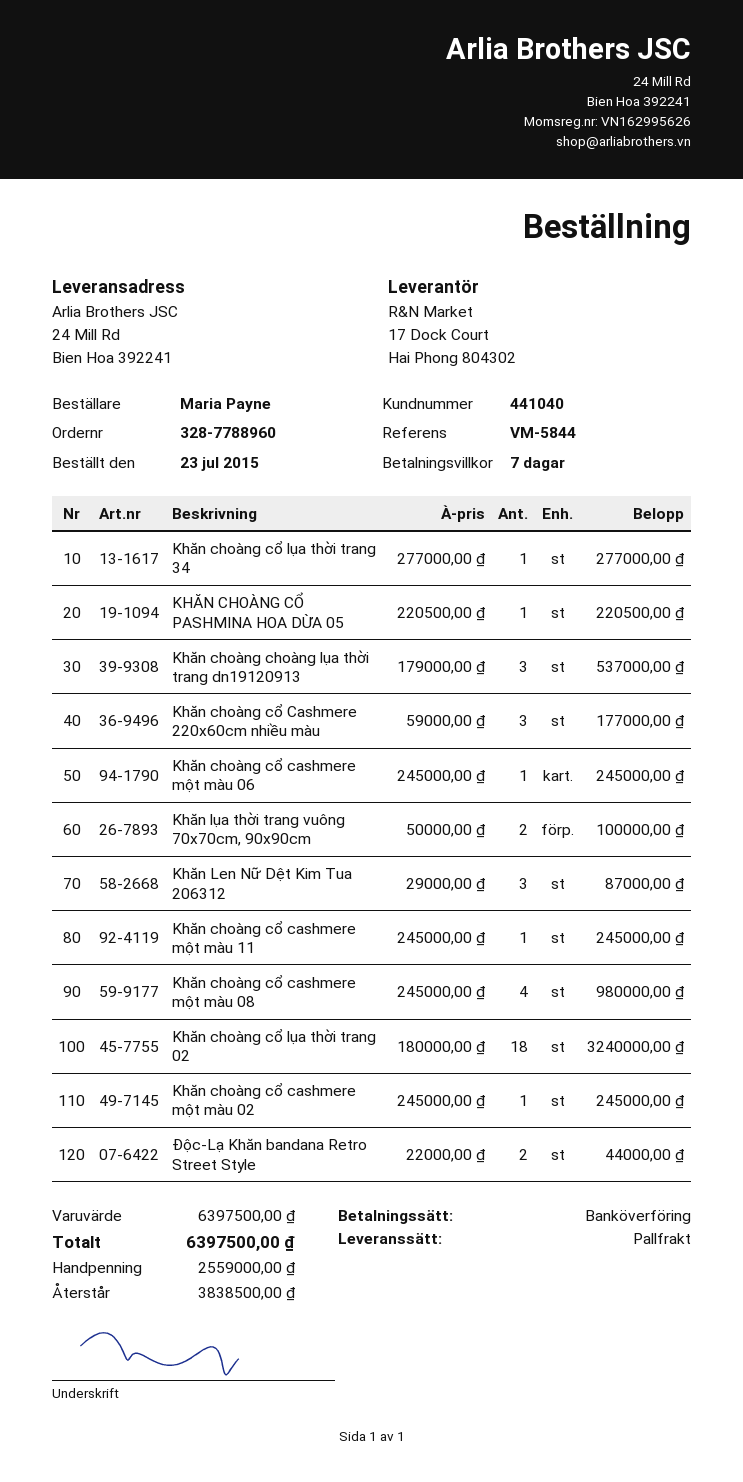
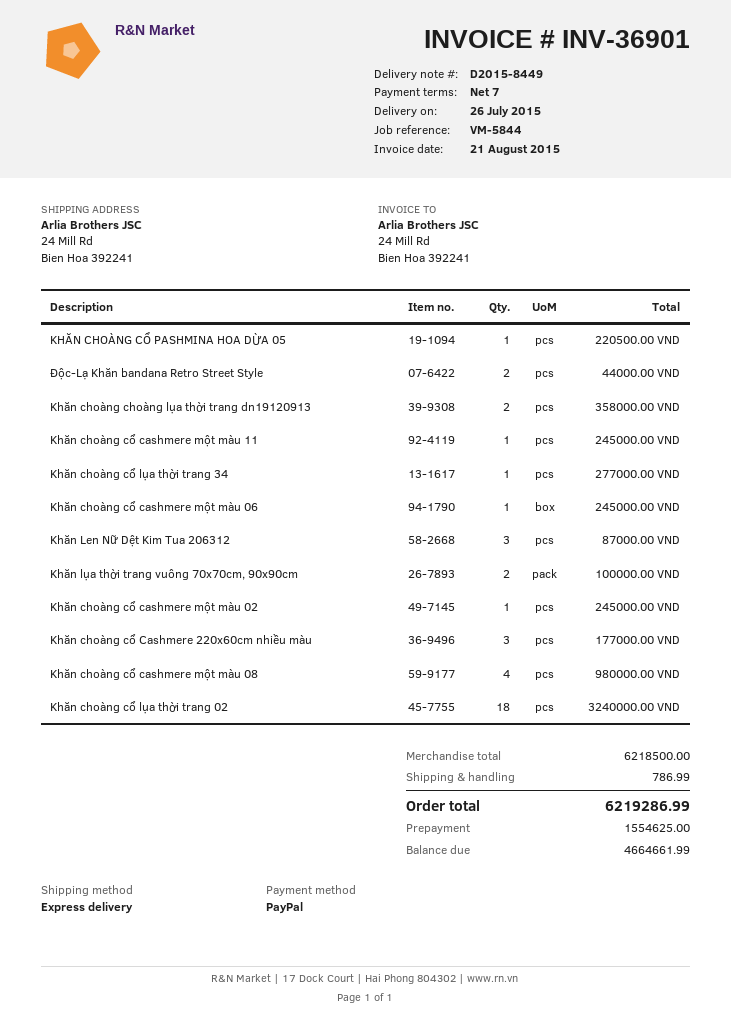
payment method: bank transfer -> PayPal
shipping method: pallet freight -> express
Khăn choàng choàng lụa thời trang dn19120913: 3 for 537000.00 -> 2 for 358000.00
subtotal: 6397500.00 -> 6218500.00
shipping: none -> 786.99
total: 6397500.00 -> 6219286.99
deposit: 2559000.00 -> 1554625.00
balance: 3838500.00 -> 4664661.99

